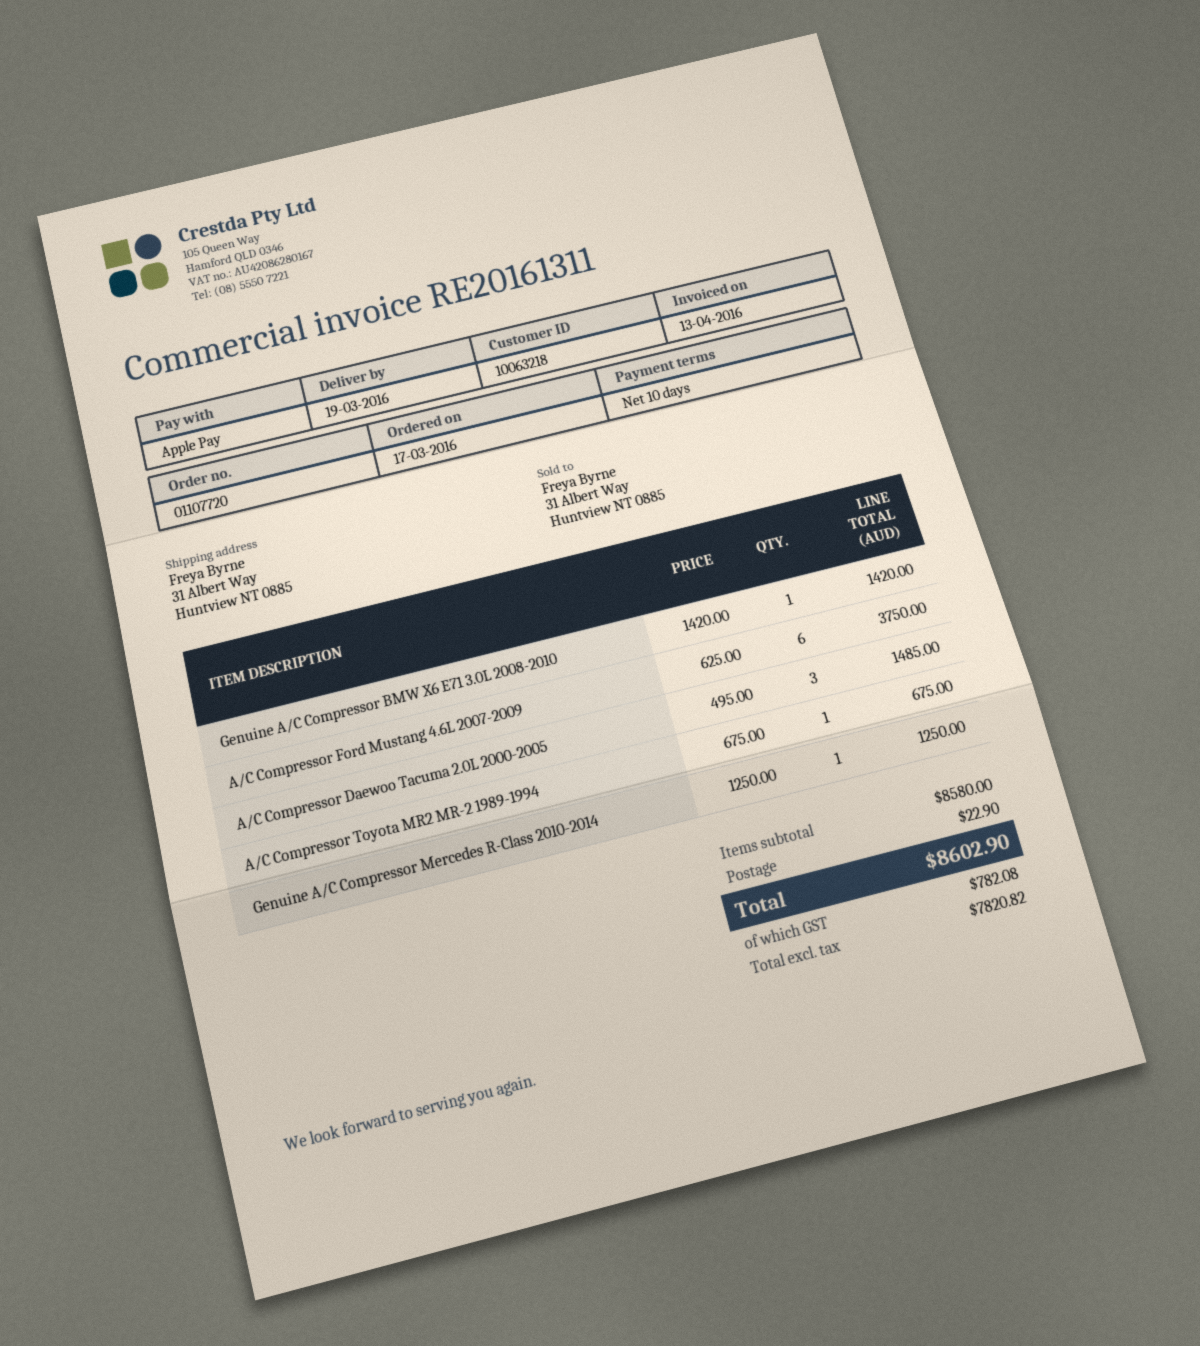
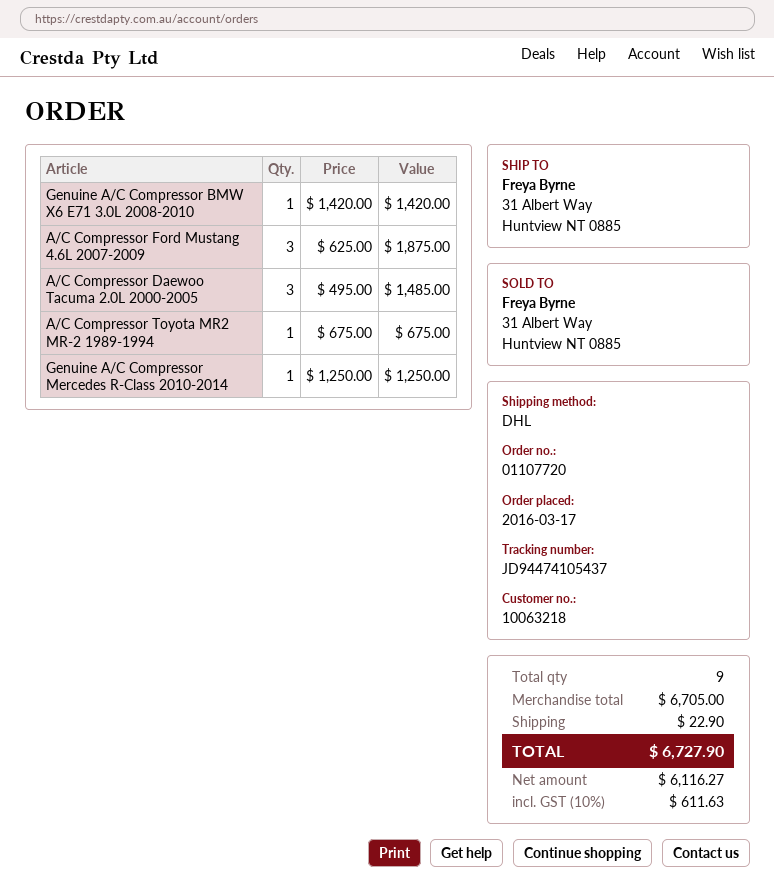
A/C Compressor Ford Mustang 4.6L 2007-2009: 6 x 625.00 = 3750.00 -> 3 x 625.00 = 1875.00
subtotal: 8580.00 -> 6705.00
net: 7820.82 -> 6116.27
tax: 782.08 -> 611.63
total: 8602.90 -> 6727.90

